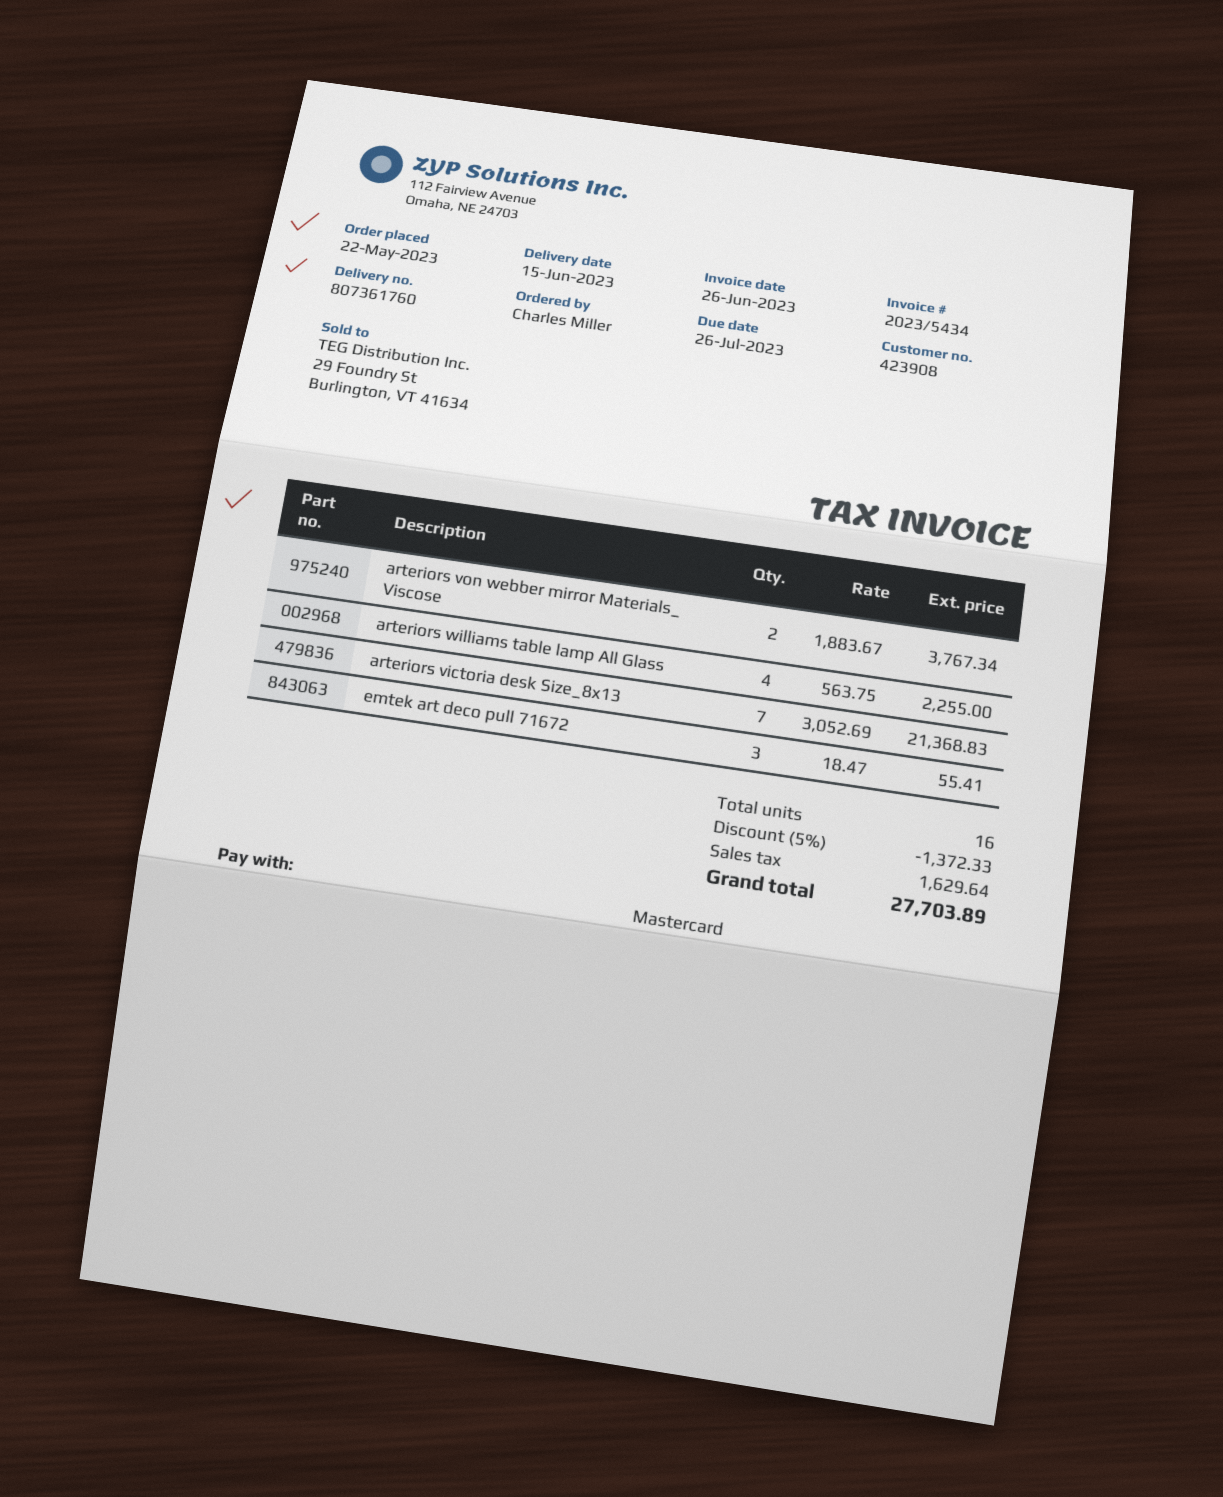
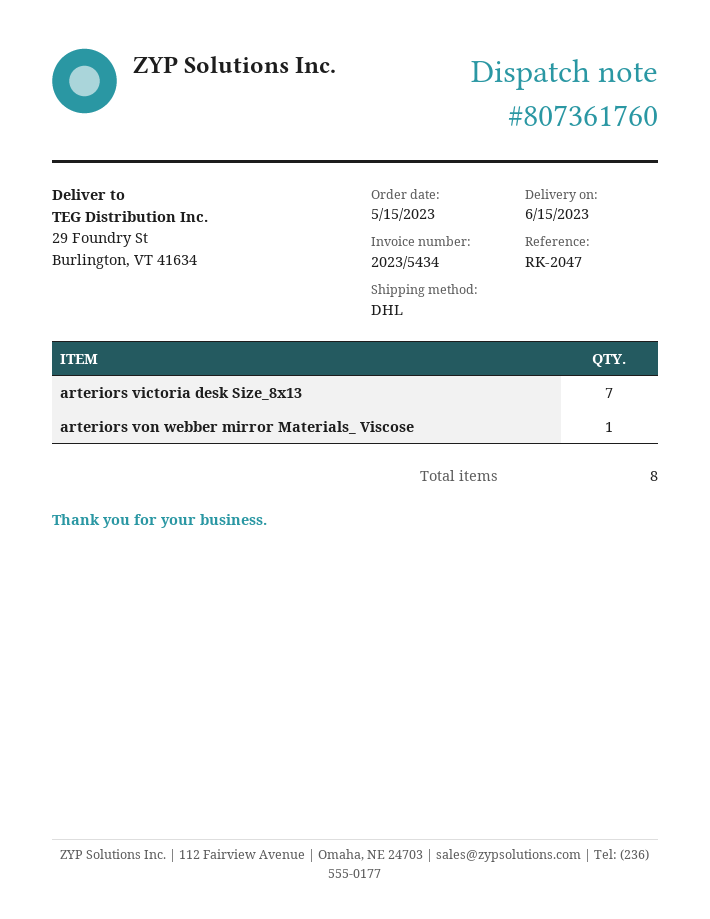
order date: 2023-05-22 -> 2023-05-15
arteriors von webber mirror Materials_ Viscose: 2 -> 1
arteriors williams table lamp All Glass: 4 -> none
emtek art deco pull 71672: 3 -> none
total quantity: 16 -> 8

